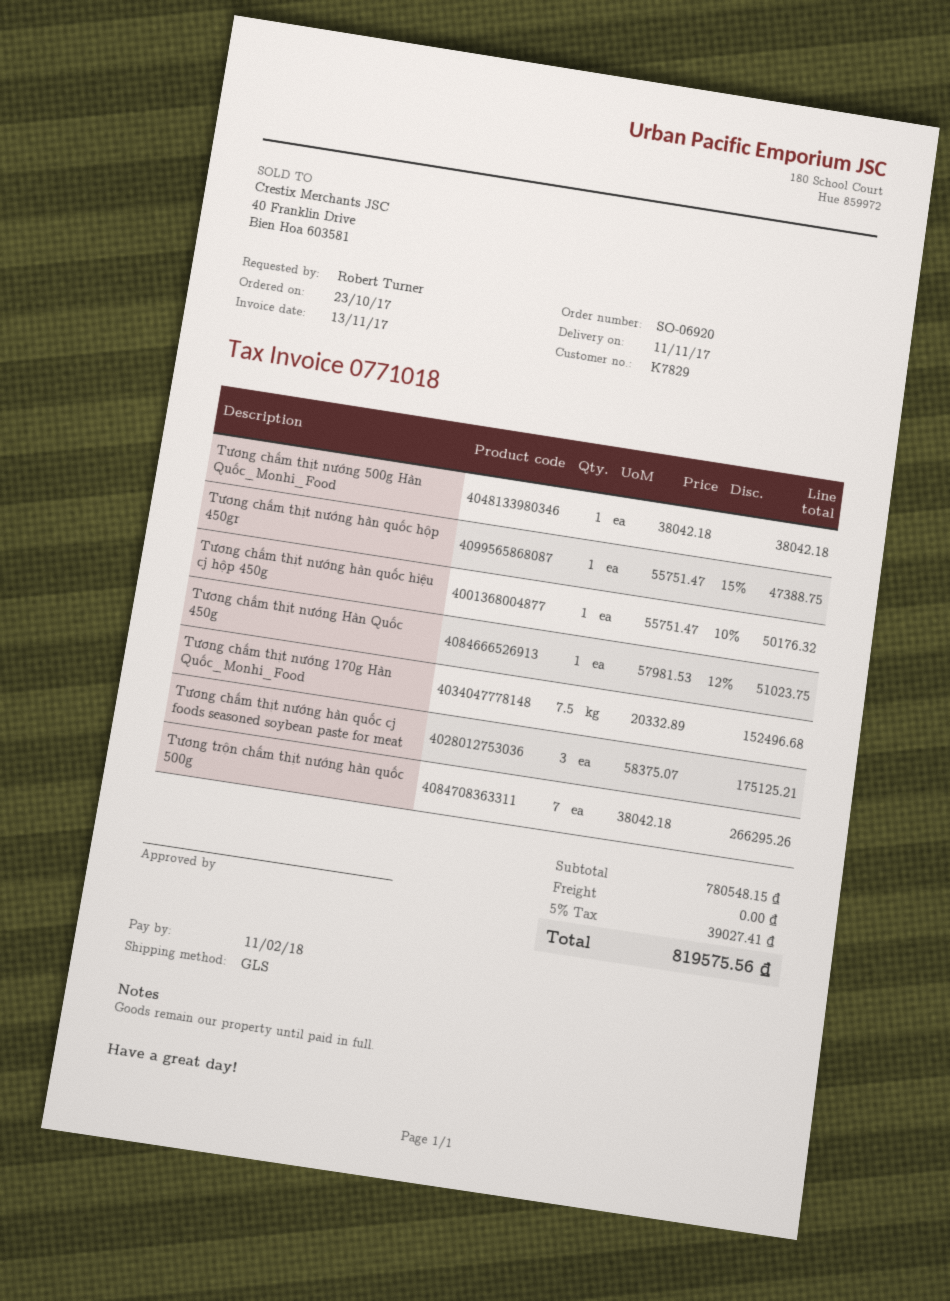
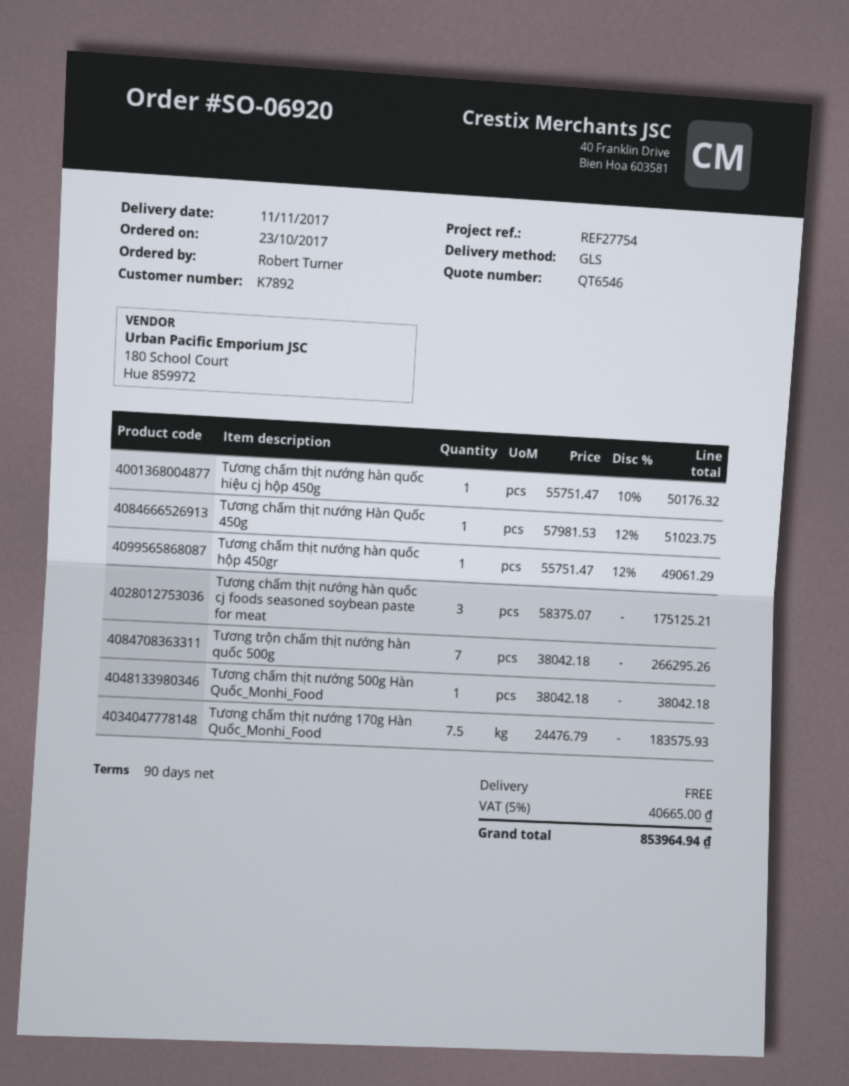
customer number: K7829 -> K7892
Tương chấm thịt nướng hàn quốc hộp 450gr: 1 x 55751.47 - 15% = 47388.75 -> 1 x 55751.47 - 12% = 49061.29
Tương chấm thịt nướng 170g Hàn Quốc_Monhi_Food: 7.5 x 20332.89 = 152496.68 -> 7.5 x 24476.79 = 183575.93
tax: 5% = 39027.41 -> 5% = 40665.00
total: 819575.56 -> 853964.94

